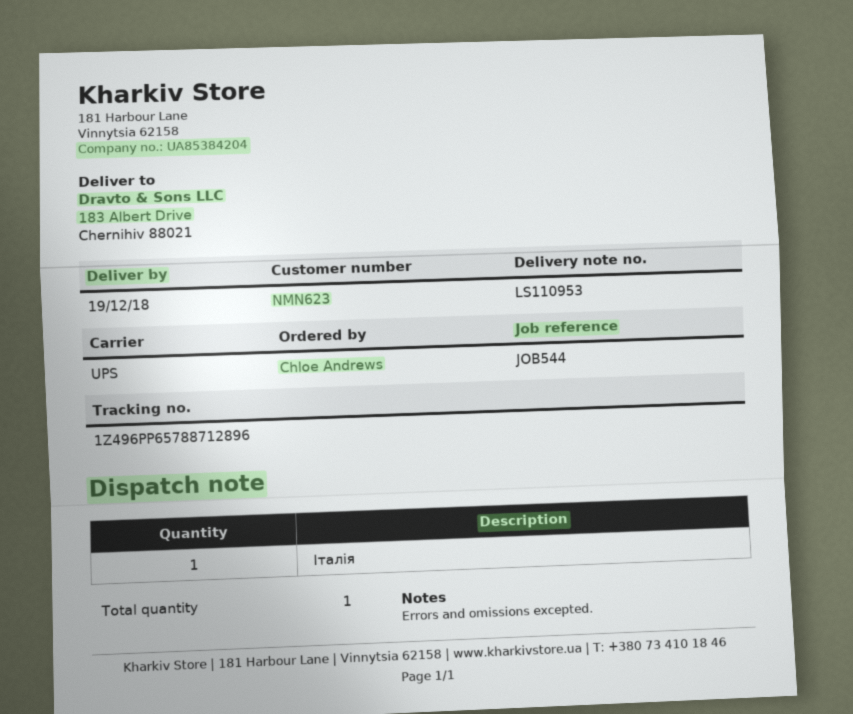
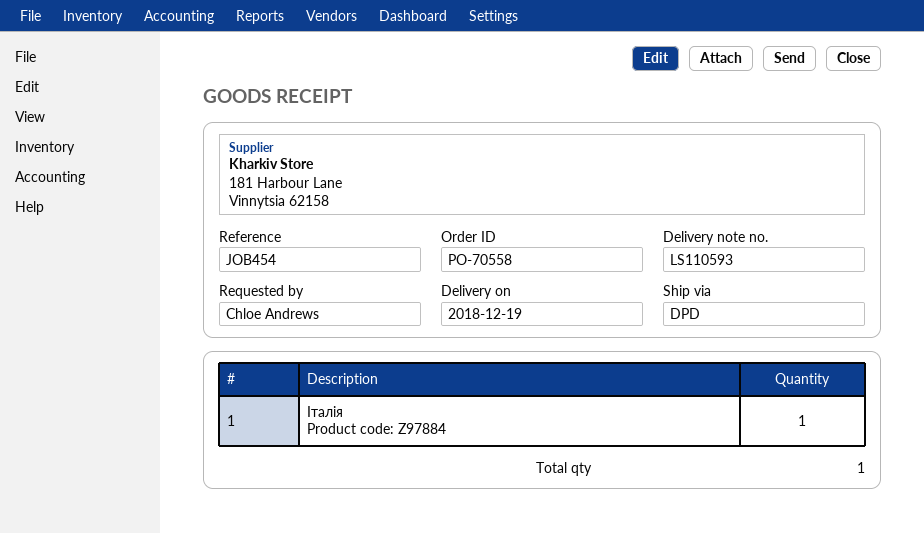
delivery note number: LS110953 -> LS110593
reference: JOB544 -> JOB454
shipping method: UPS -> DPD

